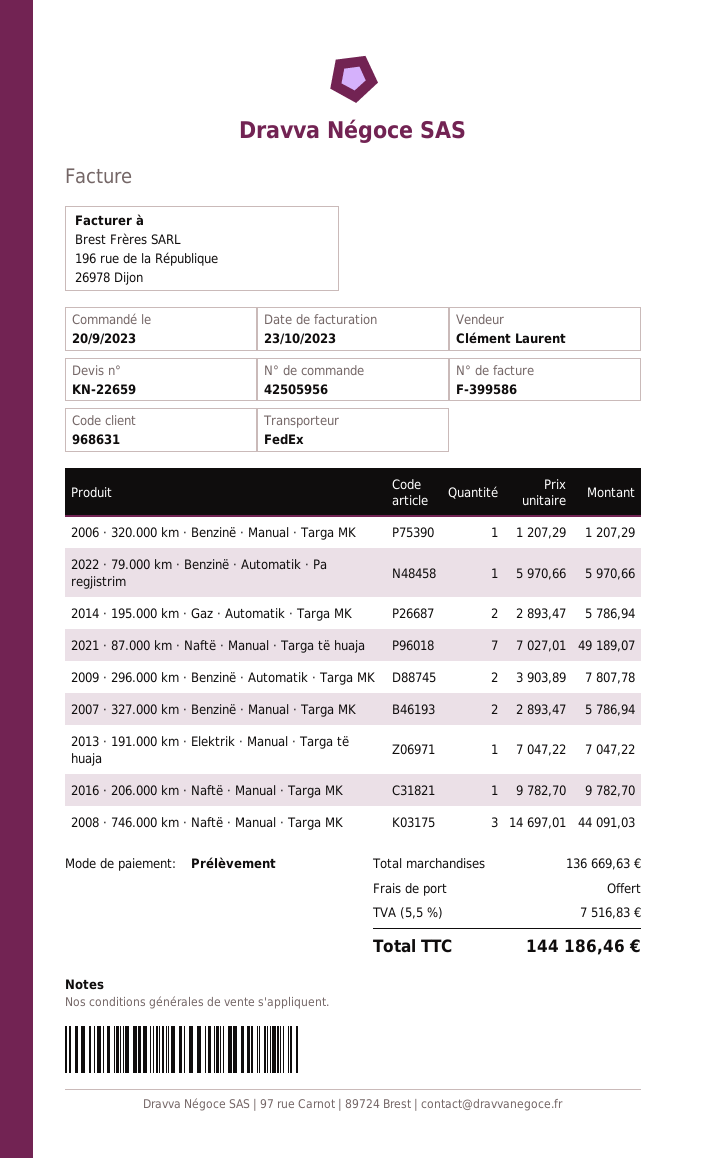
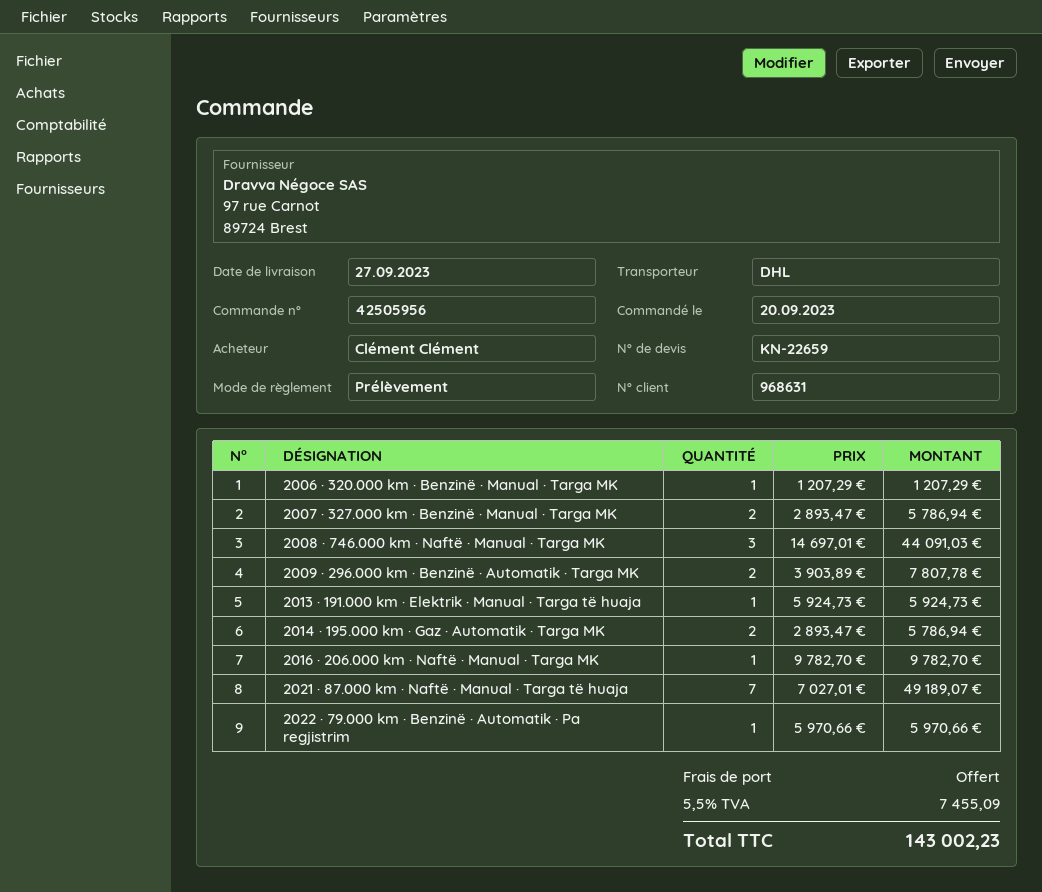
shipping method: FedEx -> DHL
2013 · 191.000 km · Elektrik · Manual · Targa të huaja: 1 x 7047.22 = 7047.22 -> 1 x 5924.73 = 5924.73
tax: 5.5% = 7516.83 -> 5.5% = 7455.09
total: 144186.46 -> 143002.23

